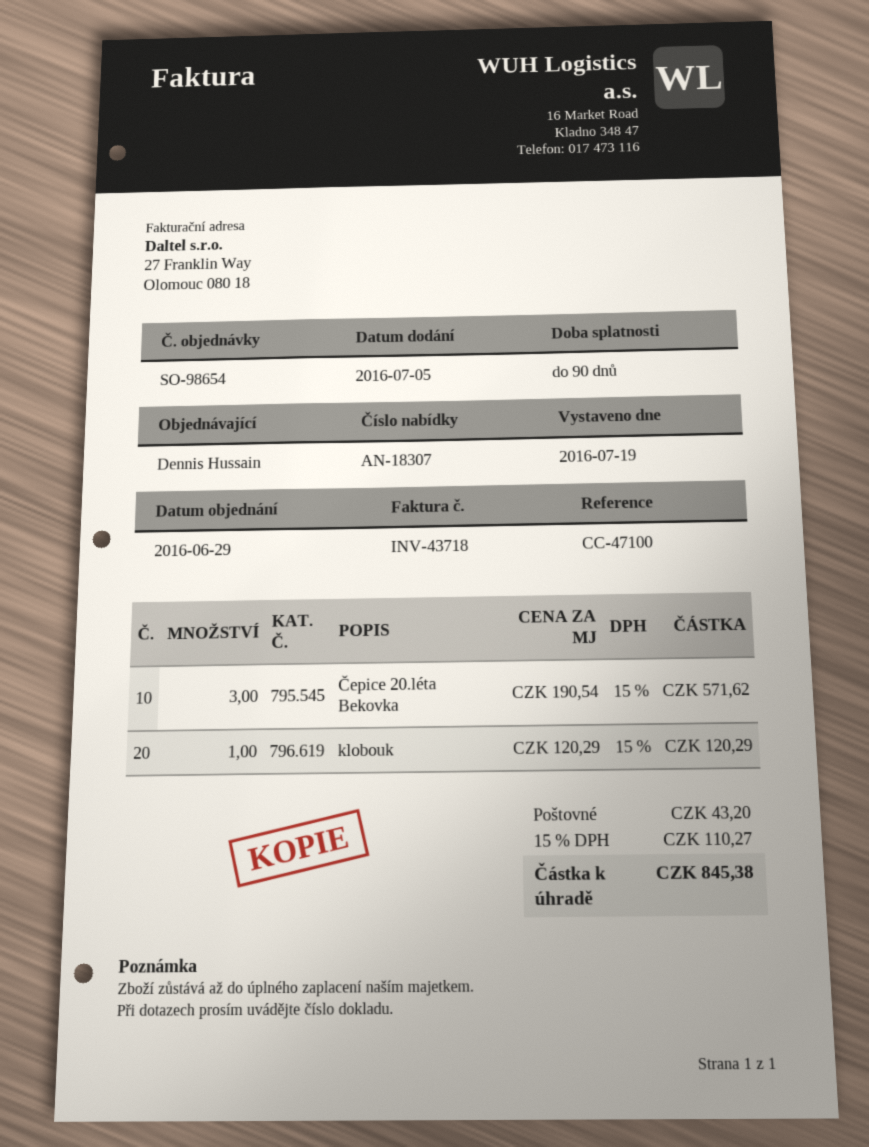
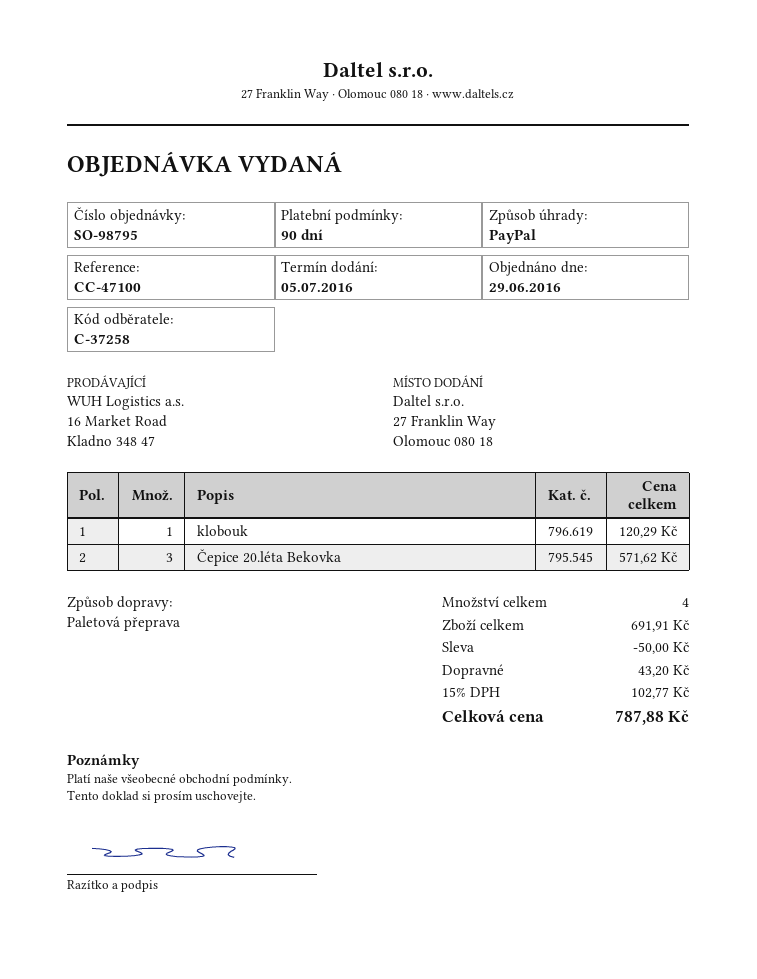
order number: SO-98654 -> SO-98795
discount: none -> 50.00
tax: 15% = 110.27 -> 15% = 102.77
total: 845.38 -> 787.88

